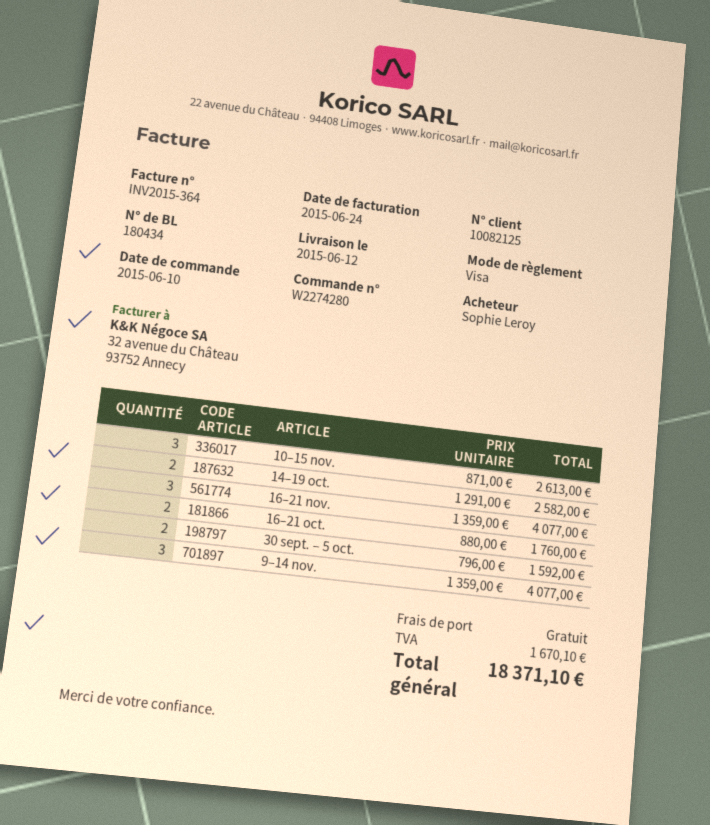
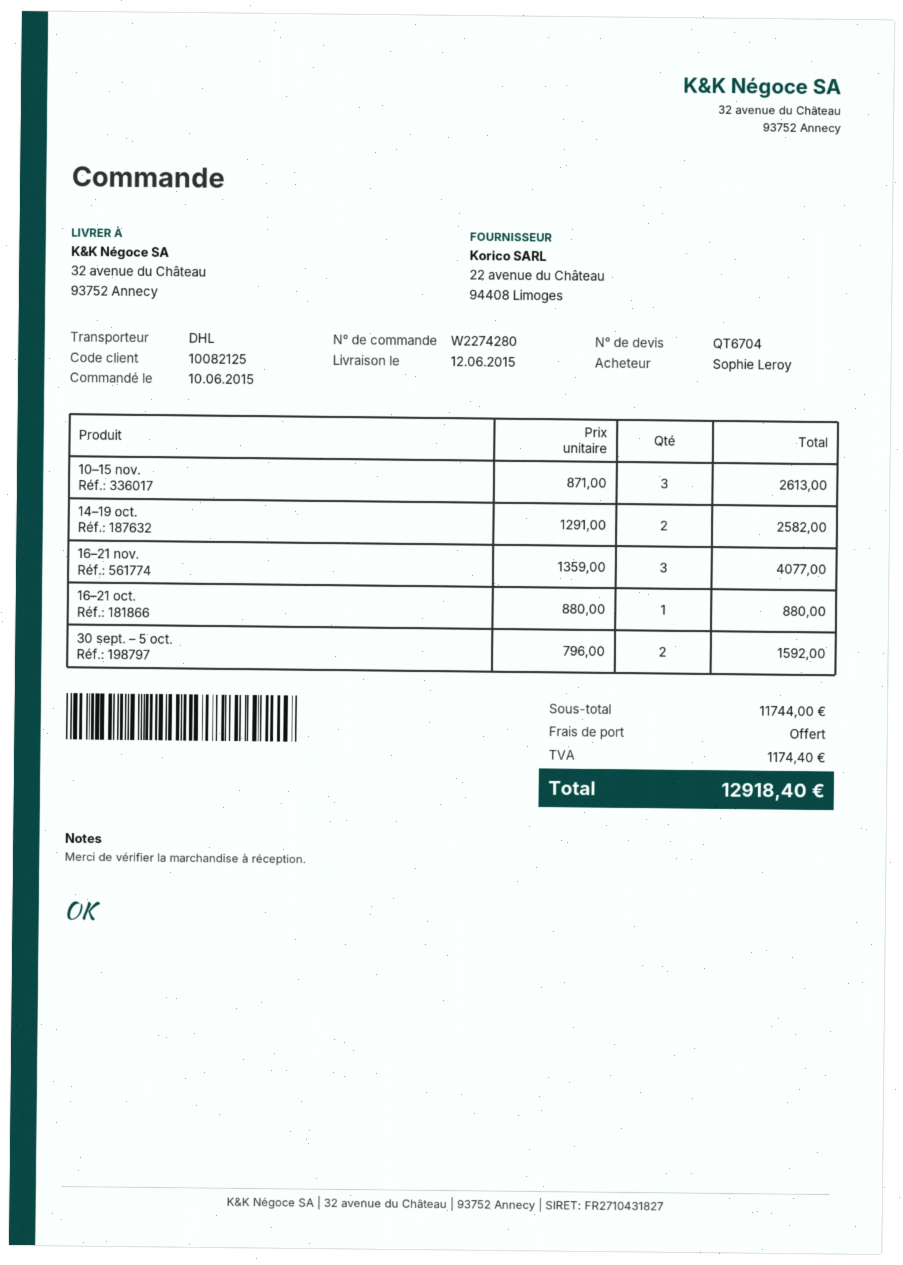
16–21 oct.: 2 x 880.00 = 1760.00 -> 1 x 880.00 = 880.00
9–14 nov.: 3 x 1359.00 = 4077.00 -> none
tax: 1670.10 -> 1174.40
total: 18371.10 -> 12918.40

